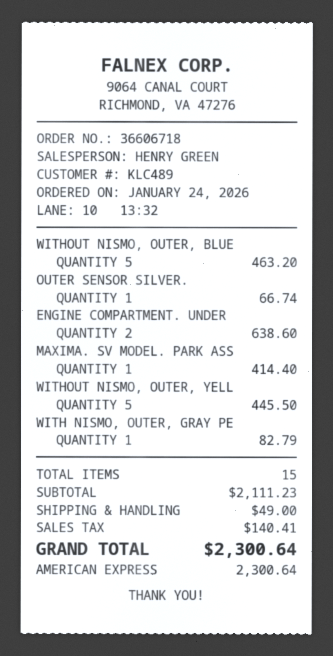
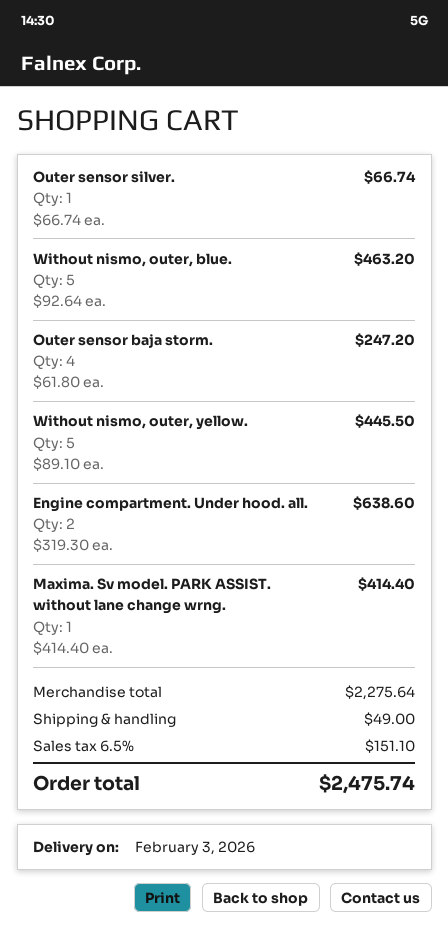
WITH NISMO, OUTER, GRAY PE: 1 for 82.79 -> none
Outer sensor baja storm.: none -> 4 for 247.20
subtotal: 2111.23 -> 2275.64
tax: 140.41 -> 151.10
total: 2300.64 -> 2475.74

